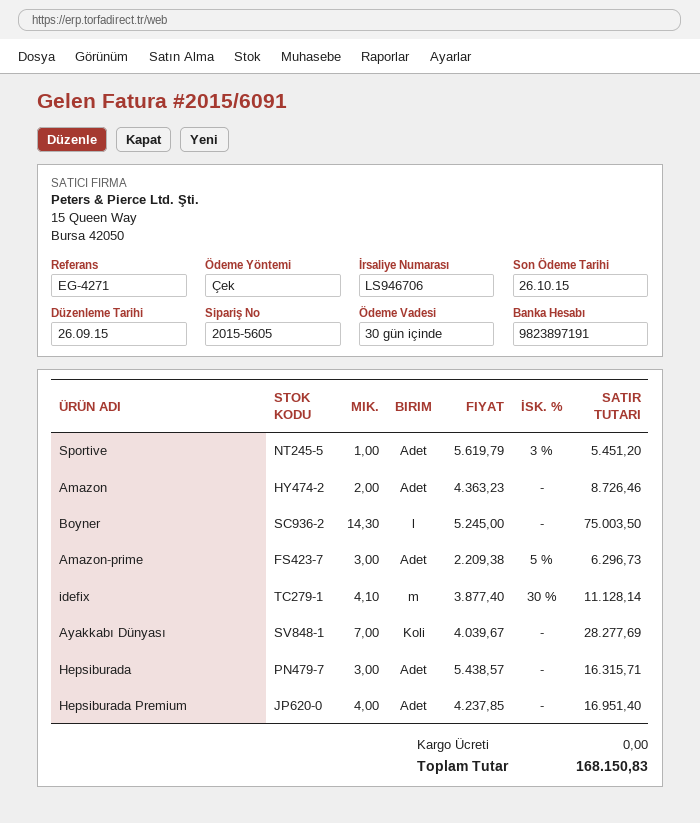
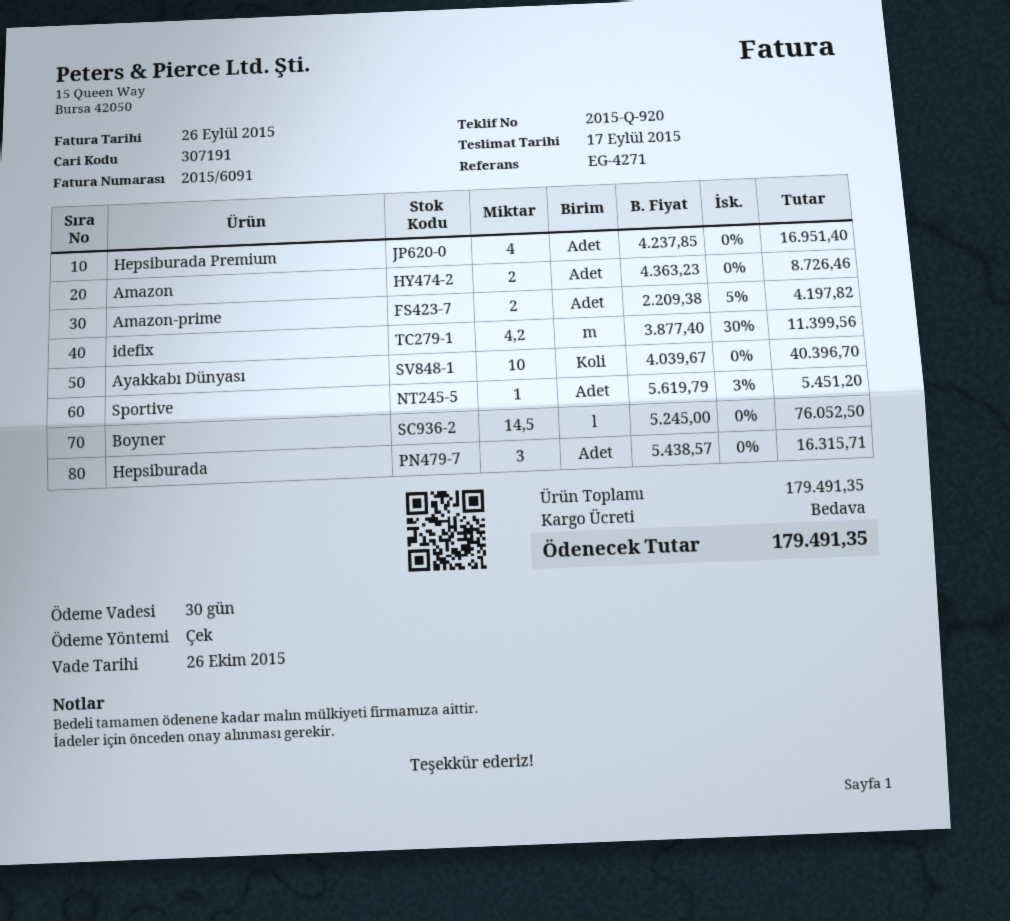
Boyner: 14.3 x 5245.00 = 75003.50 -> 14.5 x 5245.00 = 76052.50
Amazon-prime: 3 x 2209.38 - 5% = 6296.73 -> 2 x 2209.38 - 5% = 4197.82
idefix: 4.1 x 3877.40 - 30% = 11128.14 -> 4.2 x 3877.40 - 30% = 11399.56
Ayakkabı Dünyası: 7 x 4039.67 = 28277.69 -> 10 x 4039.67 = 40396.70
total: 168150.83 -> 179491.35

